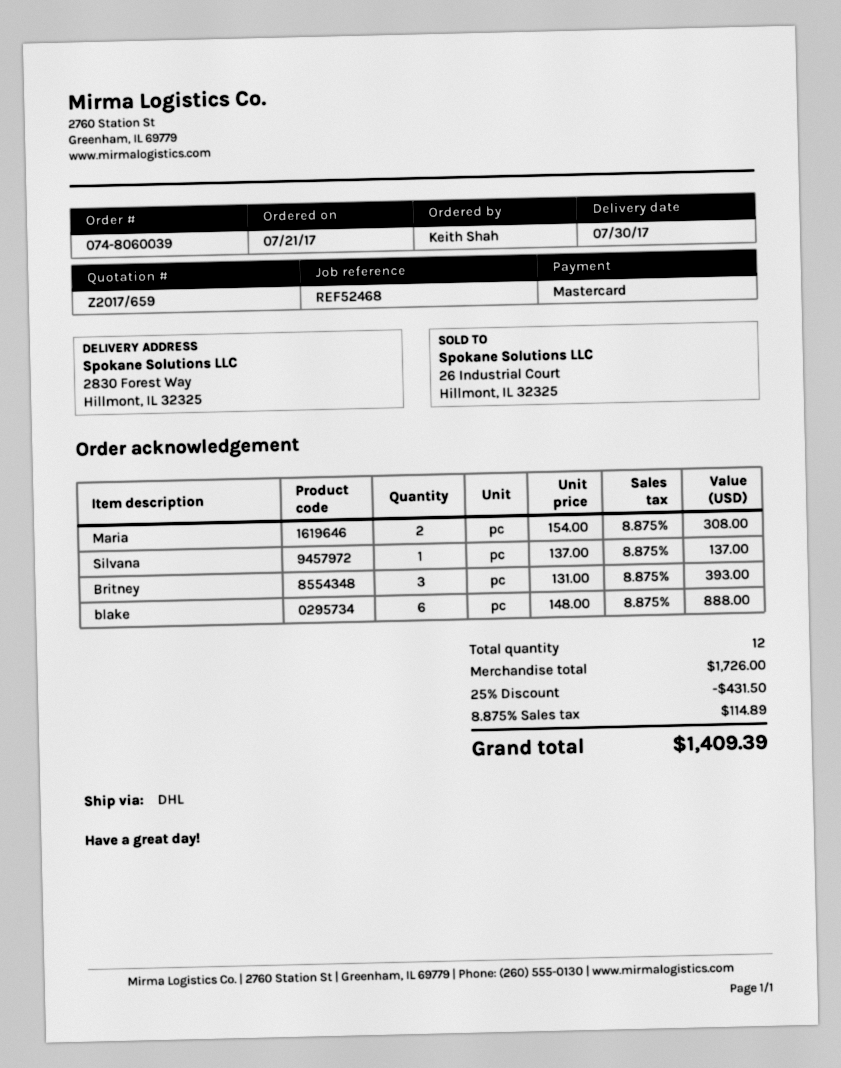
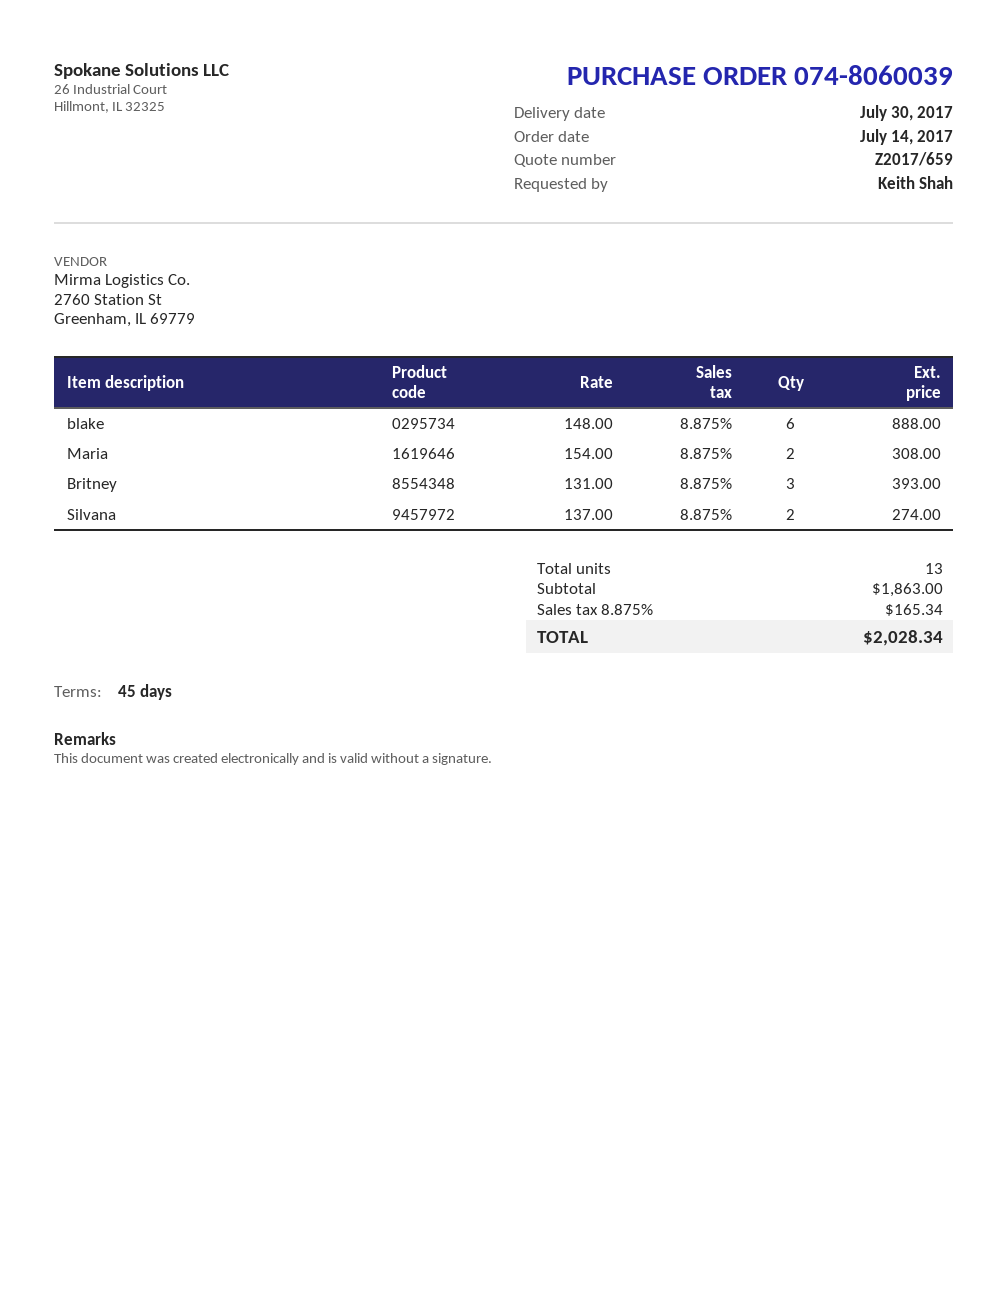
order date: 2017-07-21 -> 2017-07-14
Silvana: 1 x 137.00 = 137.00 -> 2 x 137.00 = 274.00
total quantity: 12 -> 13
subtotal: 1726.00 -> 1863.00
discount: 25% = 431.50 -> none
tax: 8.875% = 114.89 -> 8.875% = 165.34
total: 1409.39 -> 2028.34

